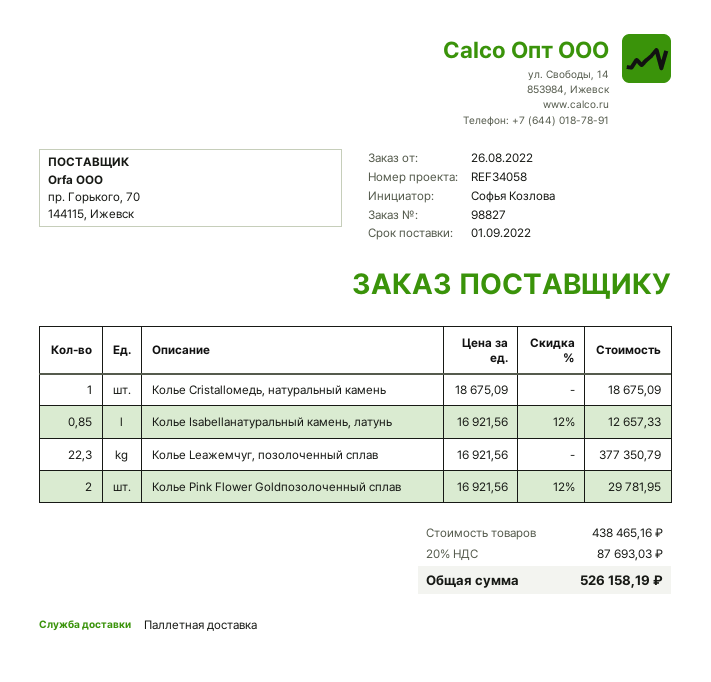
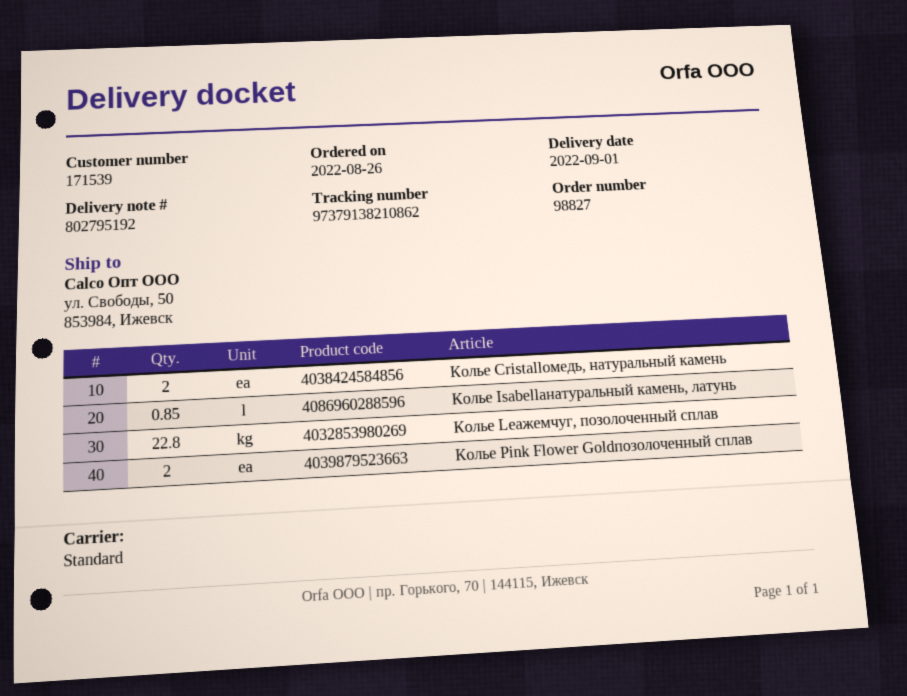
shipping method: pallet freight -> standard
Колье Cristalloмедь, натуральный камень: 1 -> 2
Колье Leaжемчуг, позолоченный сплав: 22.3 -> 22.8

